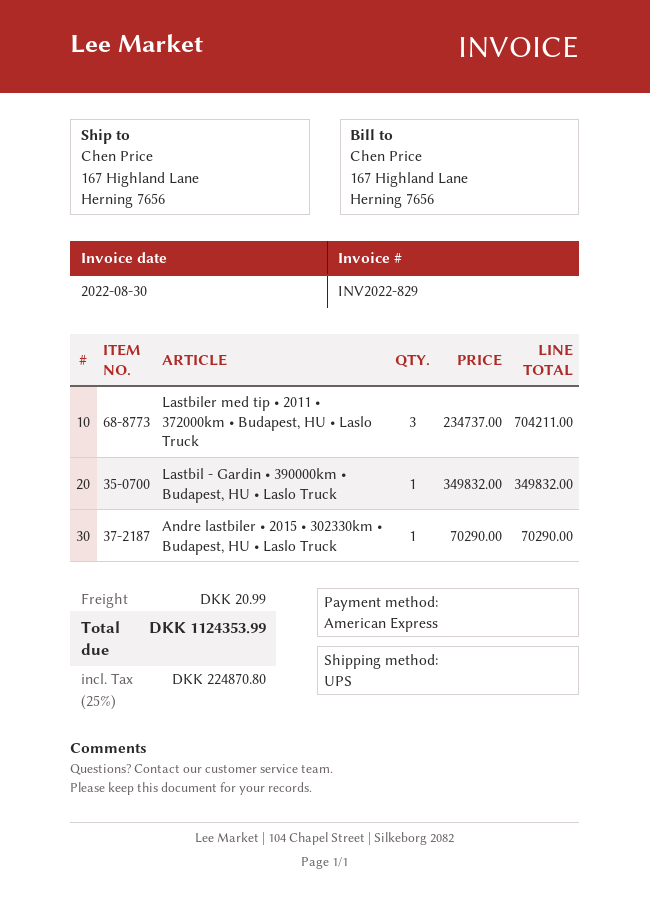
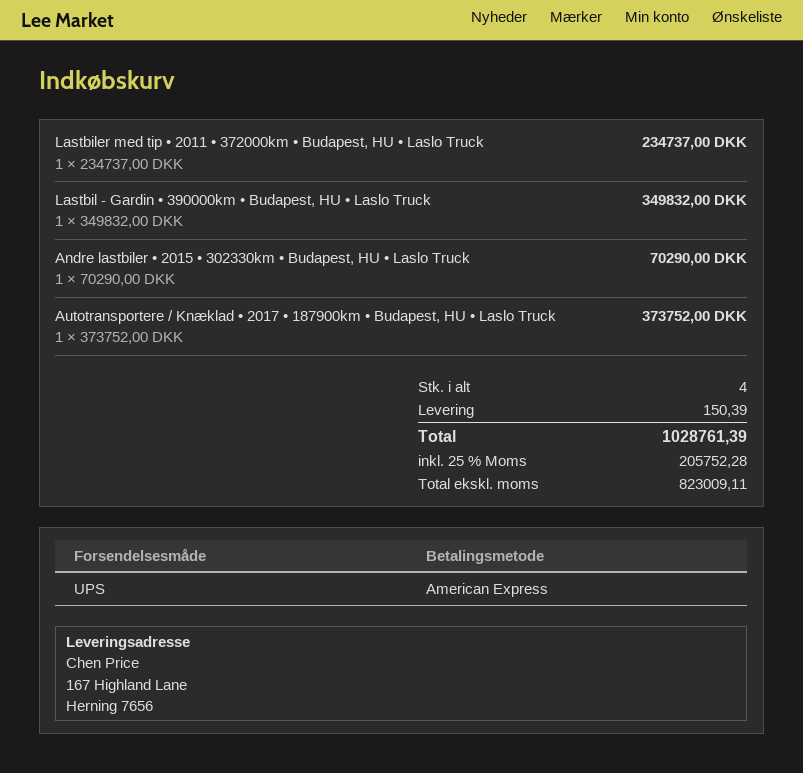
Lastbiler med tip • 2011 • 372000km • Budapest, HU • Laslo Truck: 3 x 234737.00 = 704211.00 -> 1 x 234737.00 = 234737.00
Autotransportere / Knæklad • 2017 • 187900km • Budapest, HU • Laslo Truck: none -> 1 x 373752.00 = 373752.00
shipping: 20.99 -> 150.39
tax: 25% = 224870.80 -> 25% = 205752.28
total: 1124353.99 -> 1028761.39

